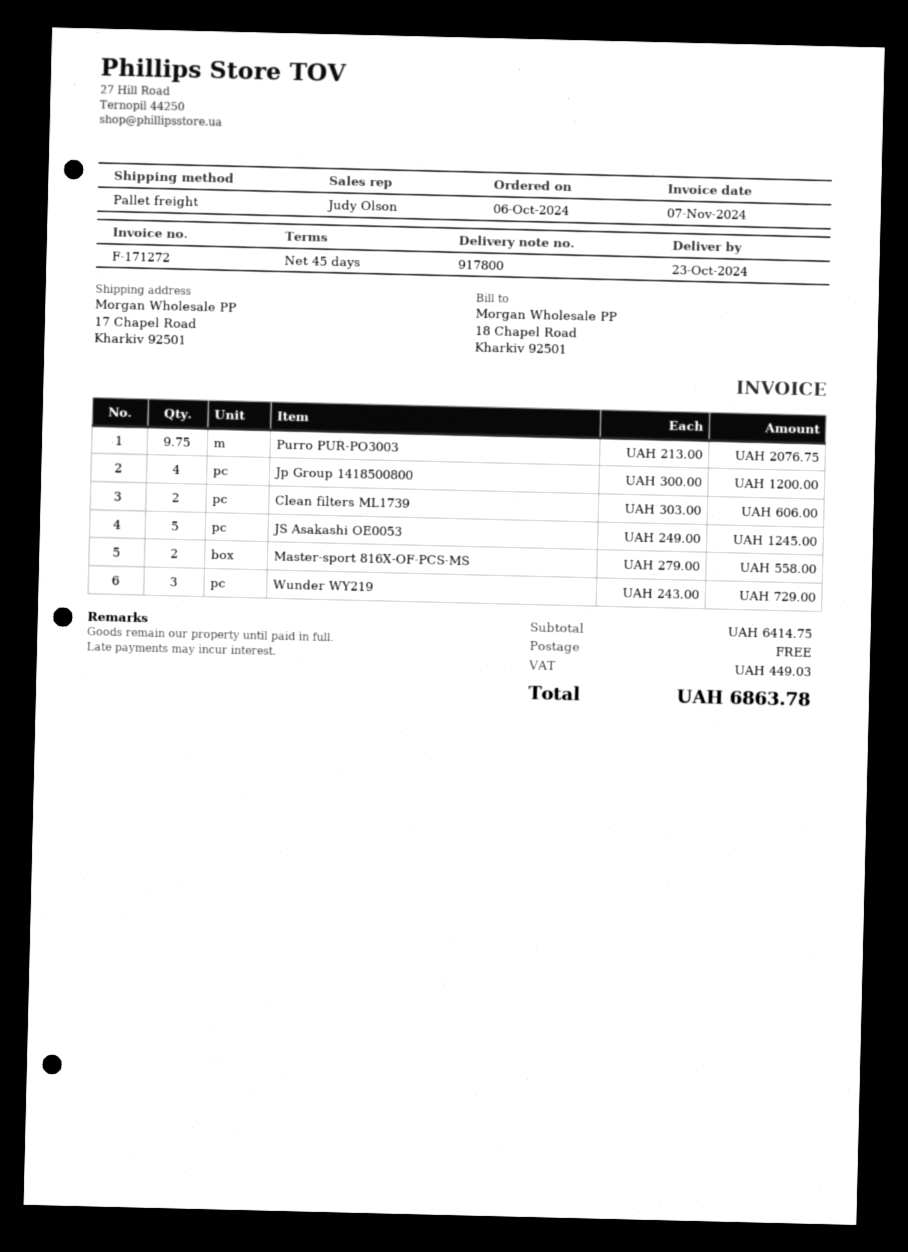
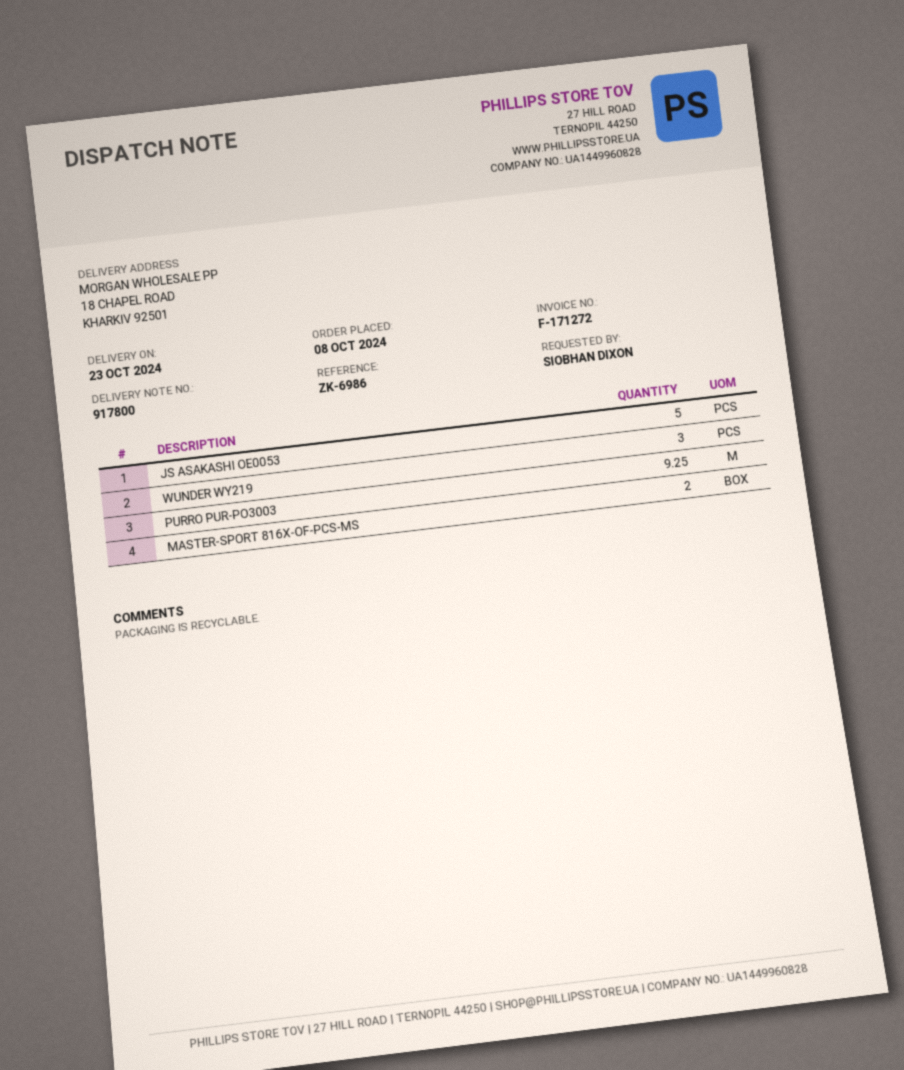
order date: 2024-10-06 -> 2024-10-08
ship to: 17 Chapel Road, Kharkiv 92501 -> 18 CHAPEL ROAD, KHARKIV 92501
Purro PUR-PO3003: 9.75 -> 9.25
Jp Group 1418500800: 4 -> none
Clean filters ML1739: 2 -> none

